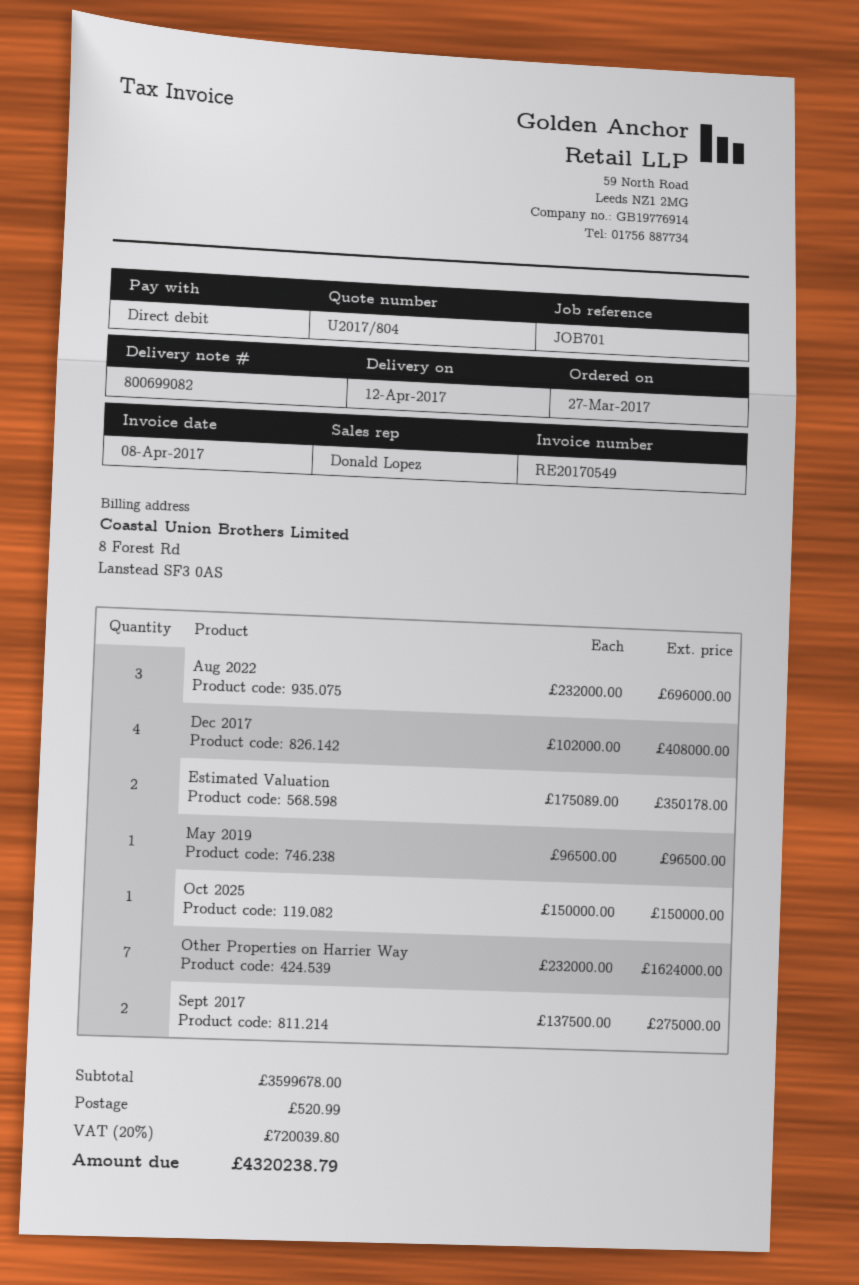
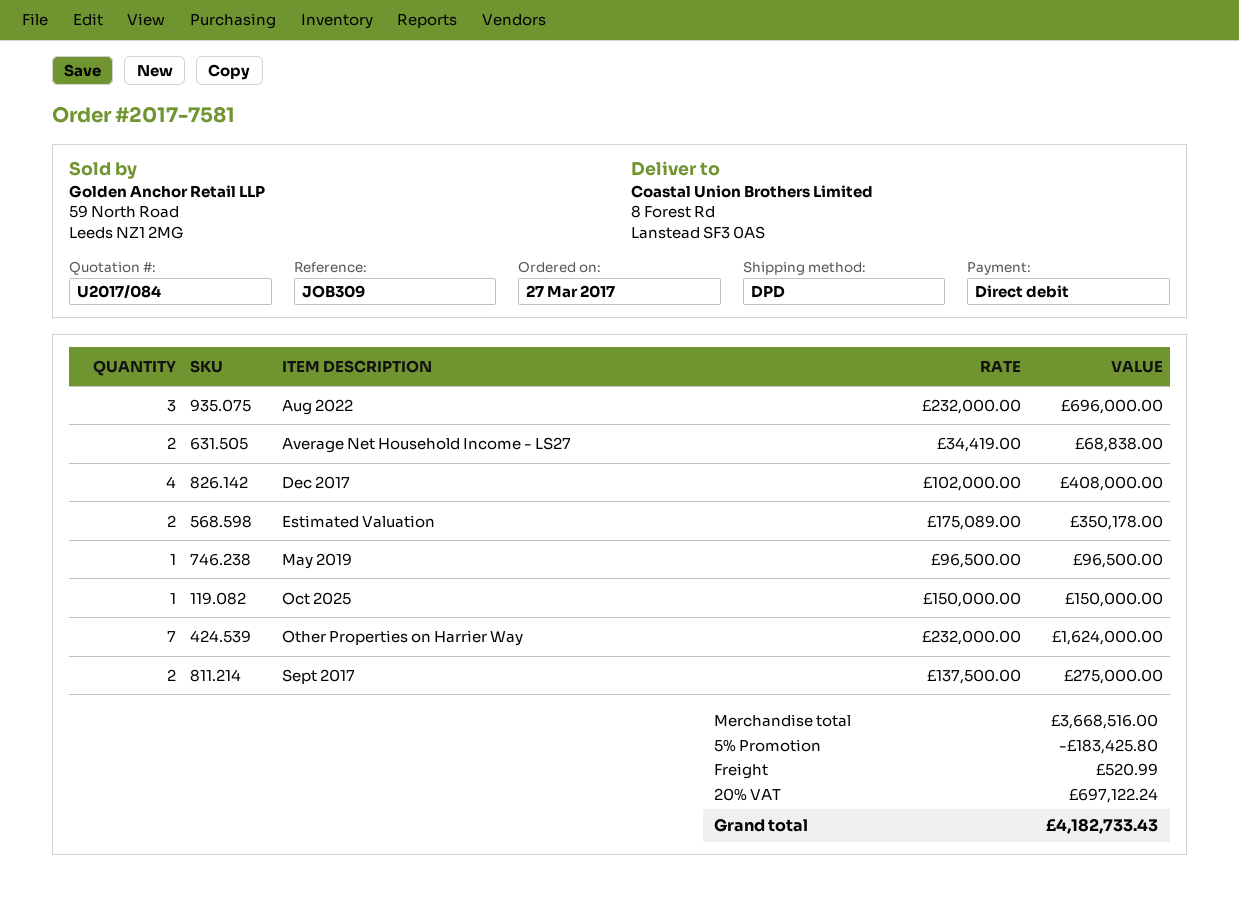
quote number: U2017/804 -> U2017/084
reference: JOB701 -> JOB309
Average Net Household Income - LS27: none -> 2 x 34419.00 = 68838.00
subtotal: 3599678.00 -> 3668516.00
discount: none -> 5% = 183425.80
tax: 20% = 720039.80 -> 20% = 697122.24
total: 4320238.79 -> 4182733.43

